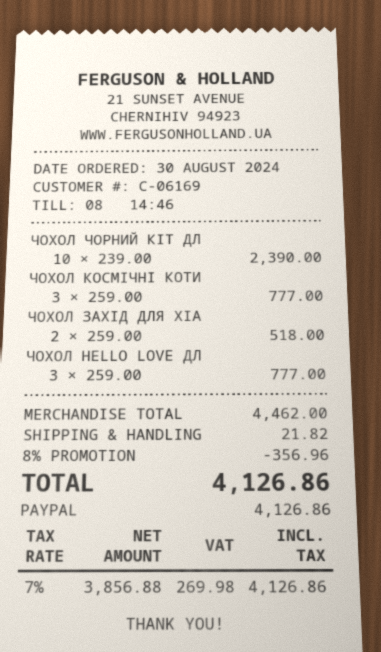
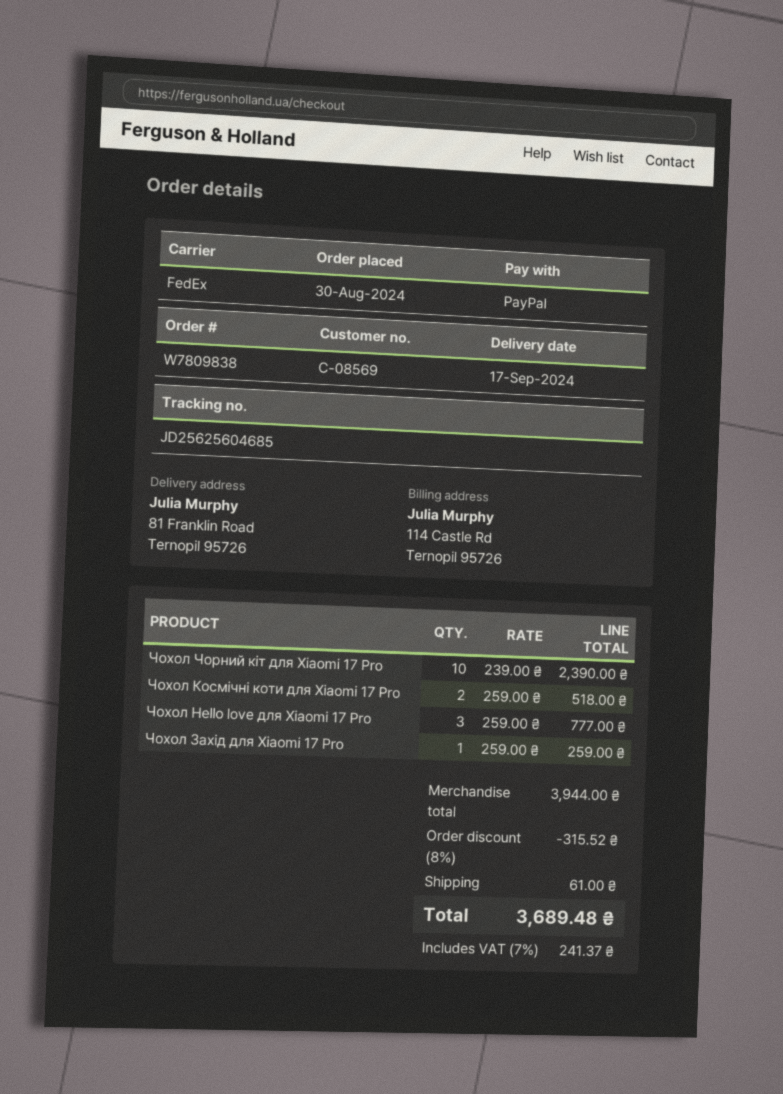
customer number: C-06169 -> C-08569
ЧОХОЛ КОСМІЧНІ КОТИ: 3 x 259.00 = 777.00 -> 2 x 259.00 = 518.00
ЧОХОЛ ЗАХІД ДЛЯ XIA: 2 x 259.00 = 518.00 -> 1 x 259.00 = 259.00
subtotal: 4462.00 -> 3944.00
discount: 8% = 356.96 -> 8% = 315.52
shipping: 21.82 -> 61.00
tax: 7% = 269.98 -> 7% = 241.37
total: 4126.86 -> 3689.48

